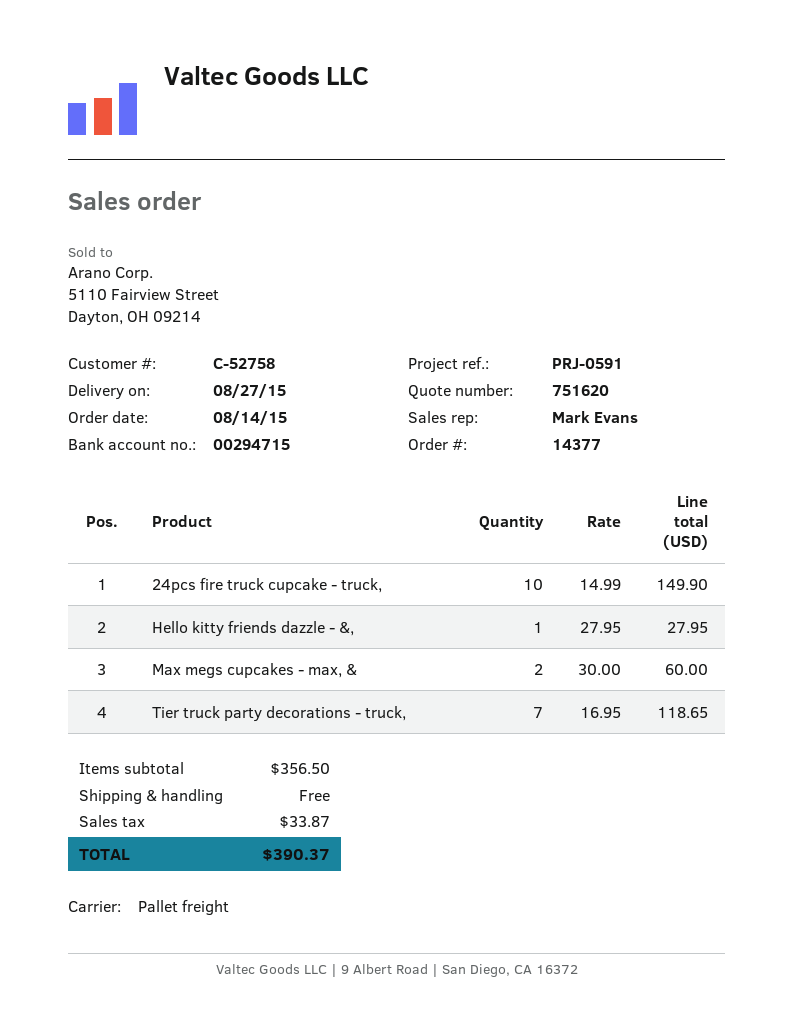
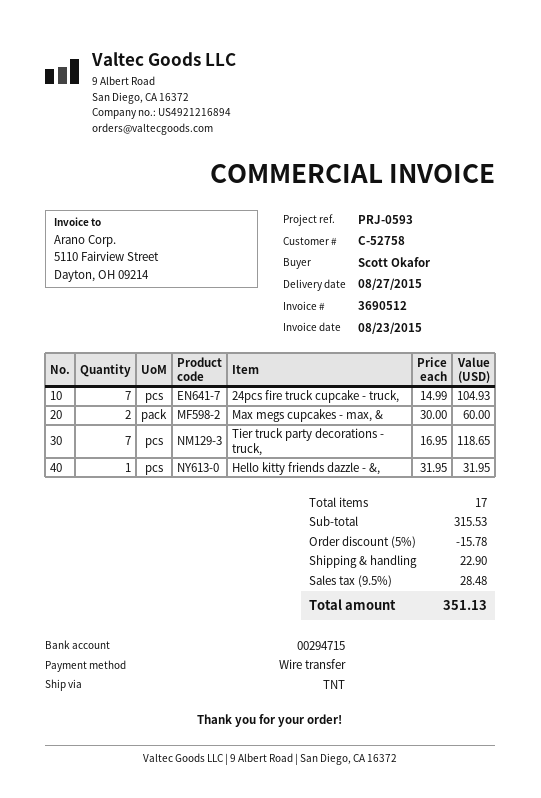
reference: PRJ-0591 -> PRJ-0593
shipping method: pallet freight -> TNT
24pcs fire truck cupcake - truck,: 10 x 14.99 = 149.90 -> 7 x 14.99 = 104.93
Hello kitty friends dazzle - &,: 1 x 27.95 = 27.95 -> 1 x 31.95 = 31.95
subtotal: 356.50 -> 315.53
discount: none -> 5% = 15.78
shipping: 0.00 -> 22.90
tax: 33.87 -> 28.48
total: 390.37 -> 351.13

